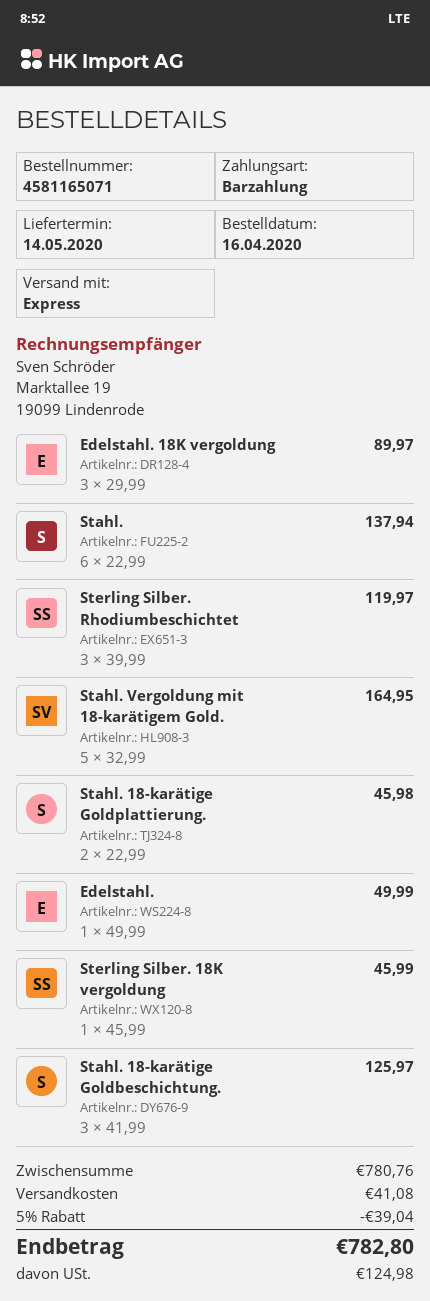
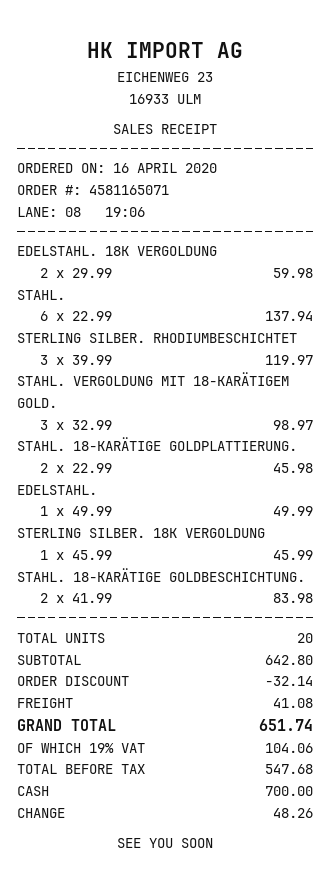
Edelstahl. 18K vergoldung: 3 x 29.99 = 89.97 -> 2 x 29.99 = 59.98
Stahl. Vergoldung mit 18-karätigem Gold.: 5 x 32.99 = 164.95 -> 3 x 32.99 = 98.97
Stahl. 18-karätige Goldbeschichtung.: 3 x 41.99 = 125.97 -> 2 x 41.99 = 83.98
subtotal: 780.76 -> 642.80
discount: 39.04 -> 32.14
tax: 124.98 -> 104.06
total: 782.80 -> 651.74

